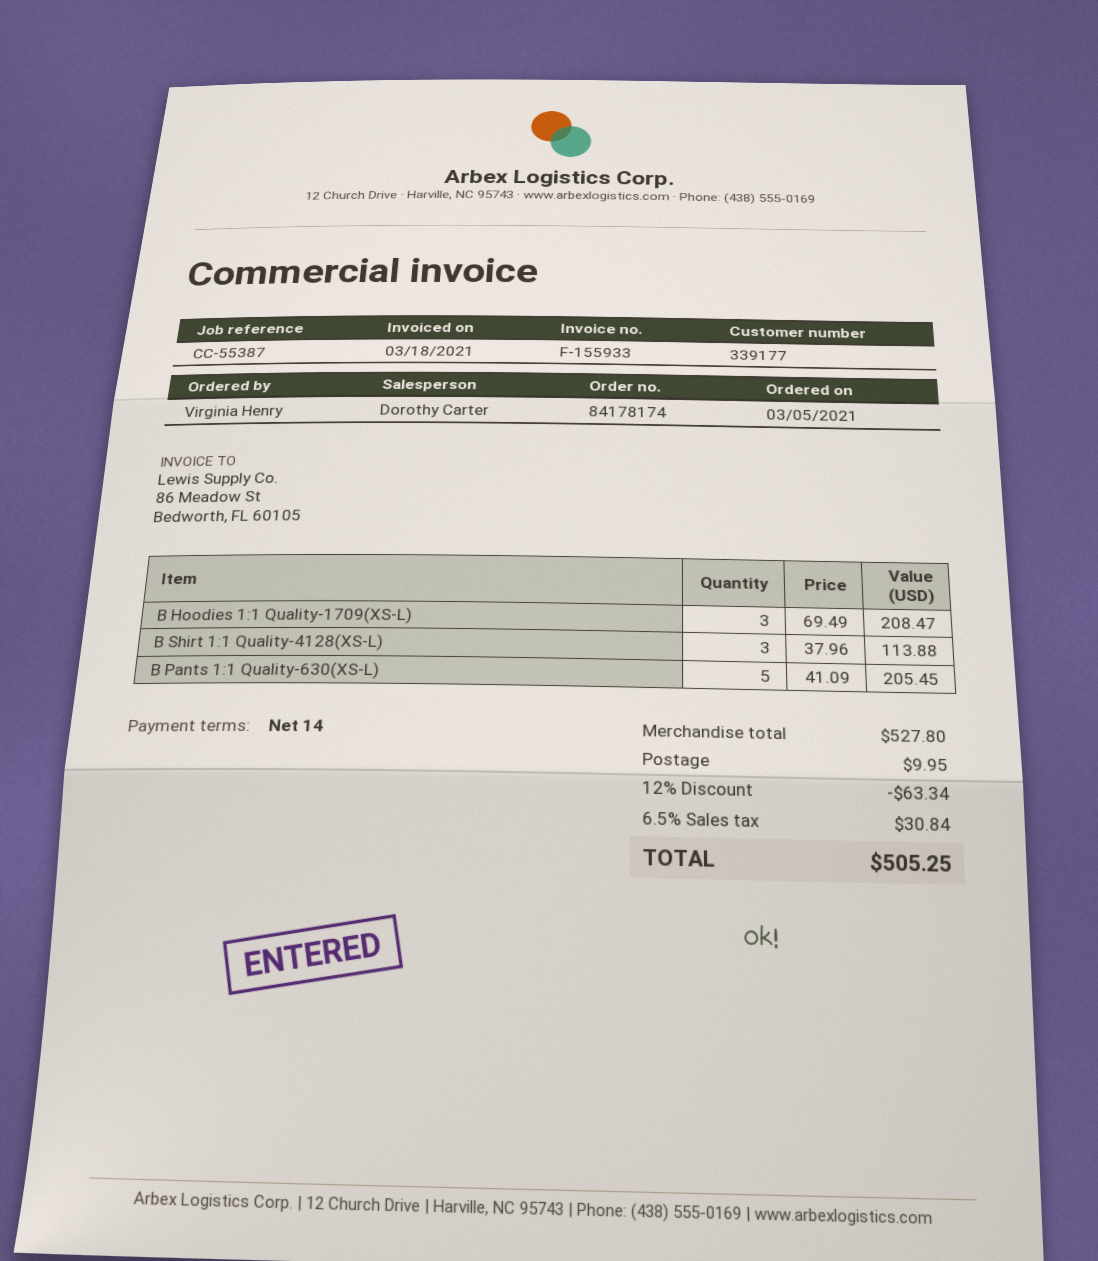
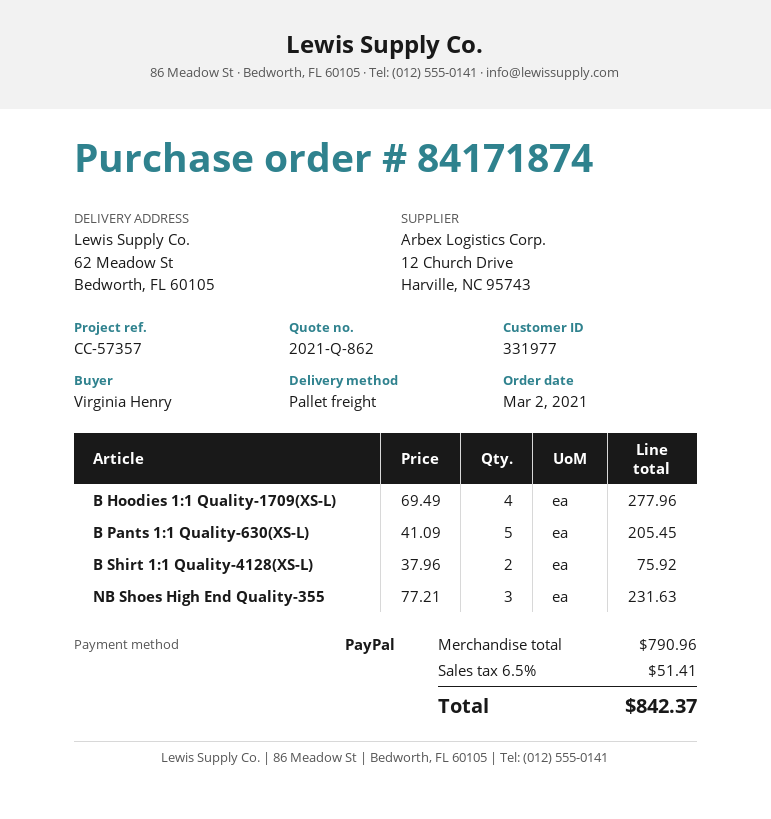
order number: 84178174 -> 84171874
order date: 2021-03-05 -> 2021-03-02
customer number: 339177 -> 331977
reference: CC-55387 -> CC-57357
B Hoodies 1:1 Quality-1709(XS-L): 3 x 69.49 = 208.47 -> 4 x 69.49 = 277.96
B Shirt 1:1 Quality-4128(XS-L): 3 x 37.96 = 113.88 -> 2 x 37.96 = 75.92
NB Shoes High End Quality-355: none -> 3 x 77.21 = 231.63
subtotal: 527.80 -> 790.96
discount: 12% = 63.34 -> none
shipping: 9.95 -> none
tax: 6.5% = 30.84 -> 6.5% = 51.41
total: 505.25 -> 842.37

